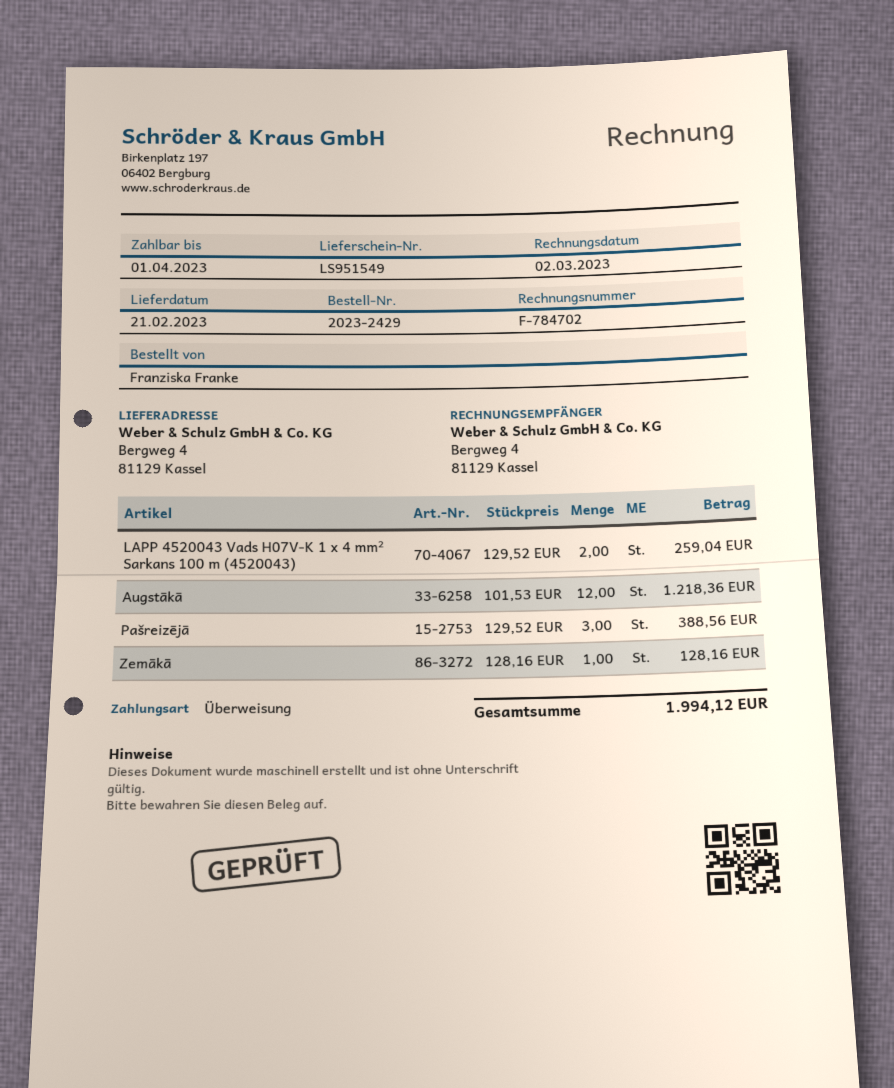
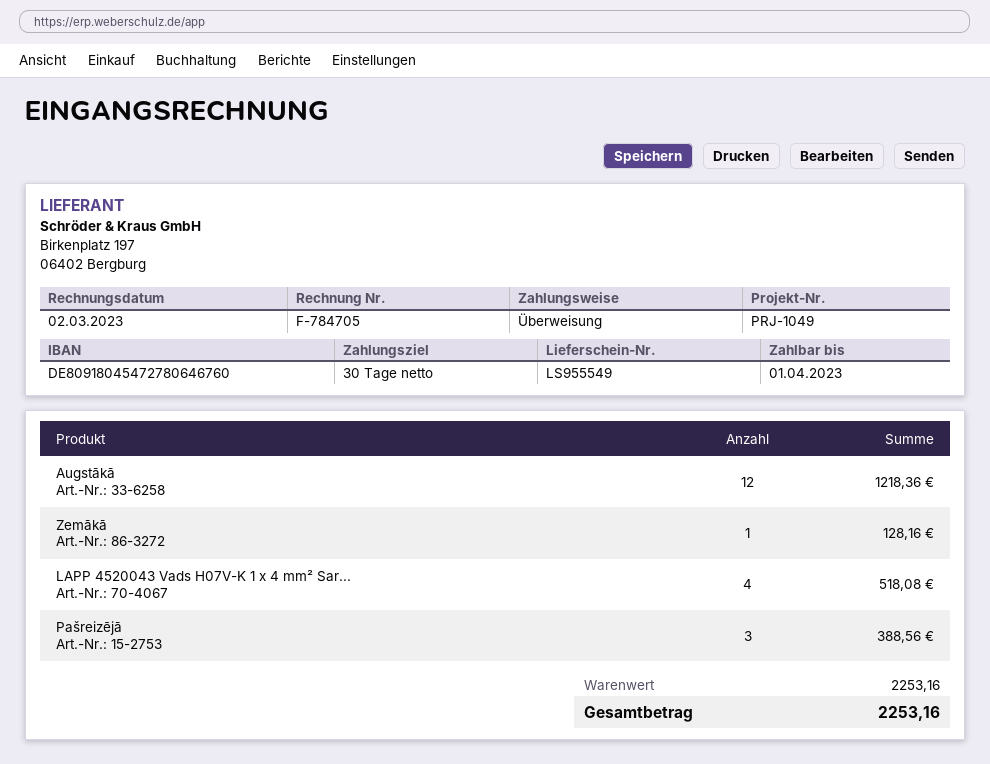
delivery note number: LS951549 -> LS955549
invoice number: F-784702 -> F-784705
LAPP 4520043 Vads H07V-K 1 x 4 mm² Sarkans 100 m (4520043): 2 for 259.04 -> 4 for 518.08
total: 1994.12 -> 2253.16

